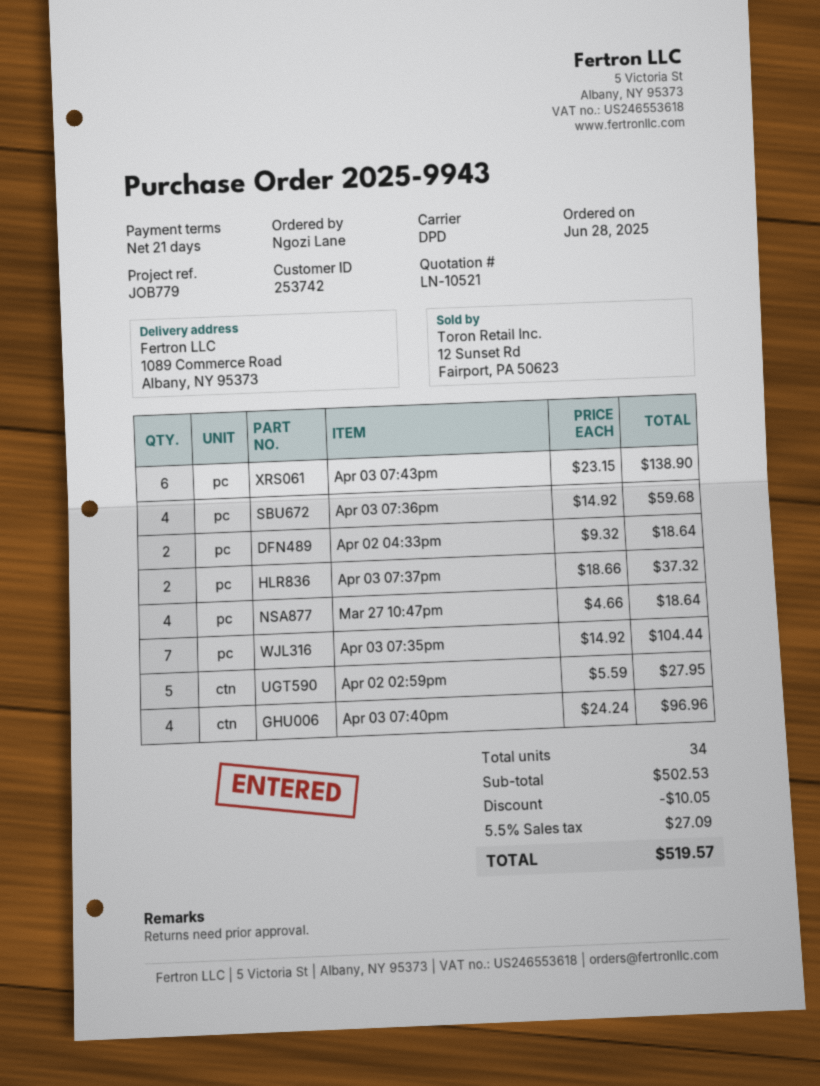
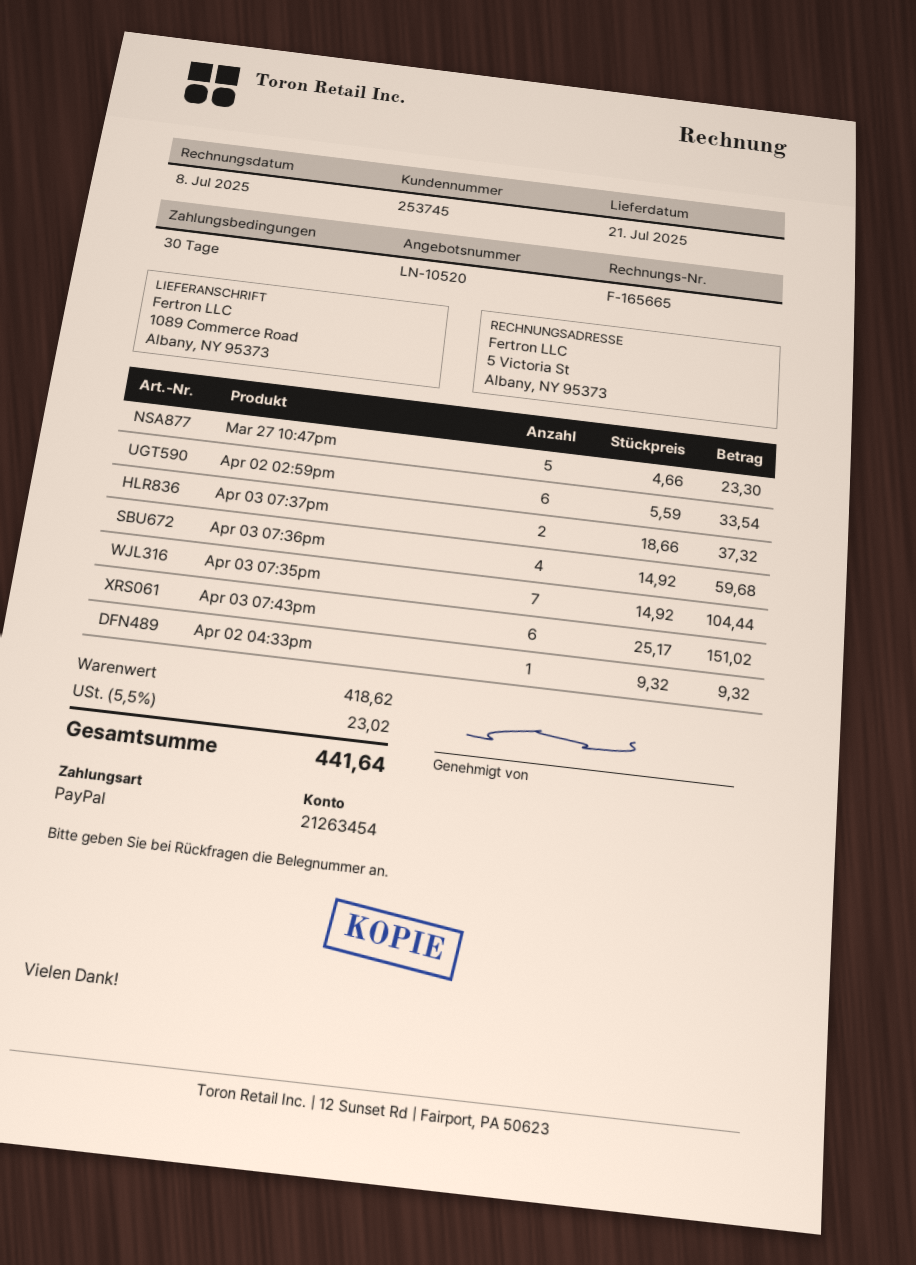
quote number: LN-10521 -> LN-10520
payment terms: 21 days -> 30 days
customer number: 253742 -> 253745
Apr 03 07:43pm: 6 x 23.15 = 138.90 -> 6 x 25.17 = 151.02
Apr 02 04:33pm: 2 x 9.32 = 18.64 -> 1 x 9.32 = 9.32
Mar 27 10:47pm: 4 x 4.66 = 18.64 -> 5 x 4.66 = 23.30
Apr 02 02:59pm: 5 x 5.59 = 27.95 -> 6 x 5.59 = 33.54
Apr 03 07:40pm: 4 x 24.24 = 96.96 -> none
subtotal: 502.53 -> 418.62
discount: 10.05 -> none
tax: 5.5% = 27.09 -> 5.5% = 23.02
total: 519.57 -> 441.64

